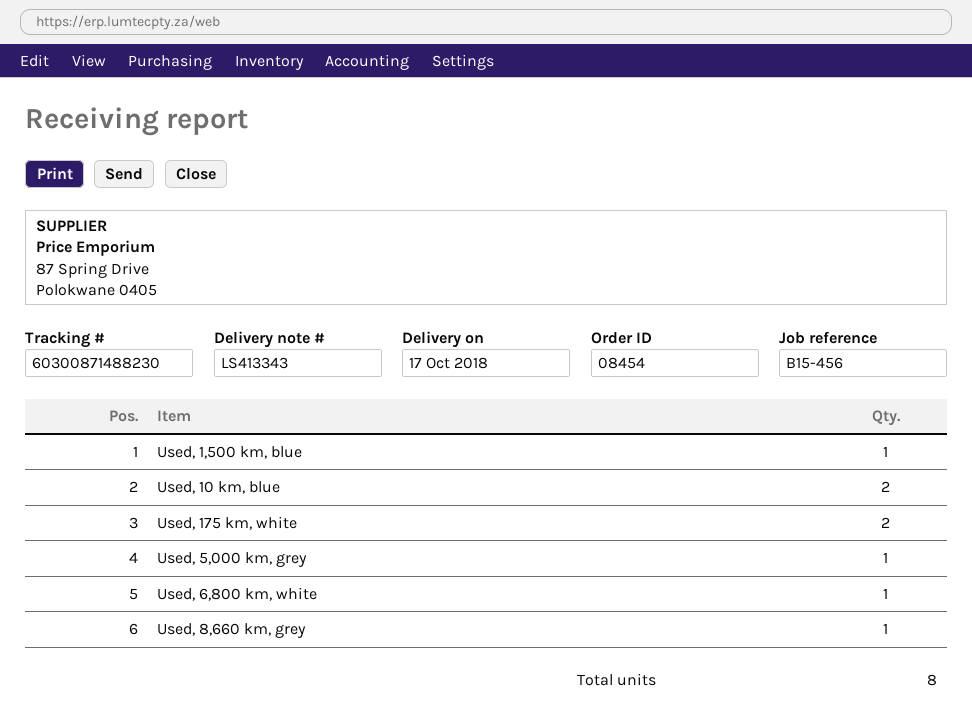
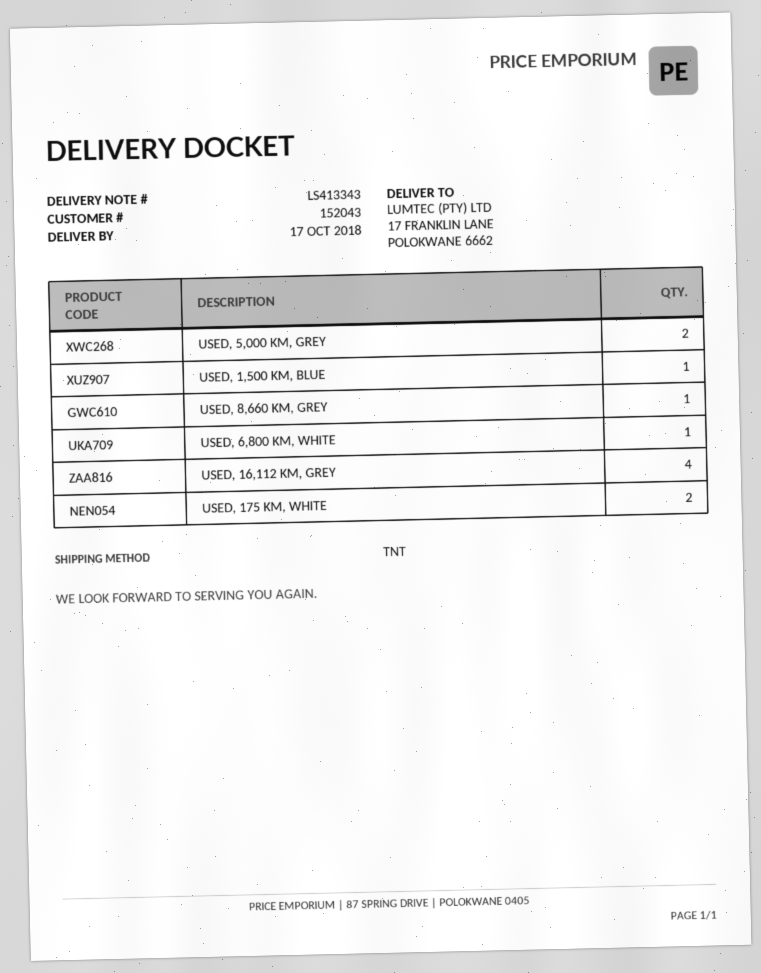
Used, 10 km, blue: 2 -> none
Used, 5,000 km, grey: 1 -> 2
USED, 16,112 KM, GREY: none -> 4

